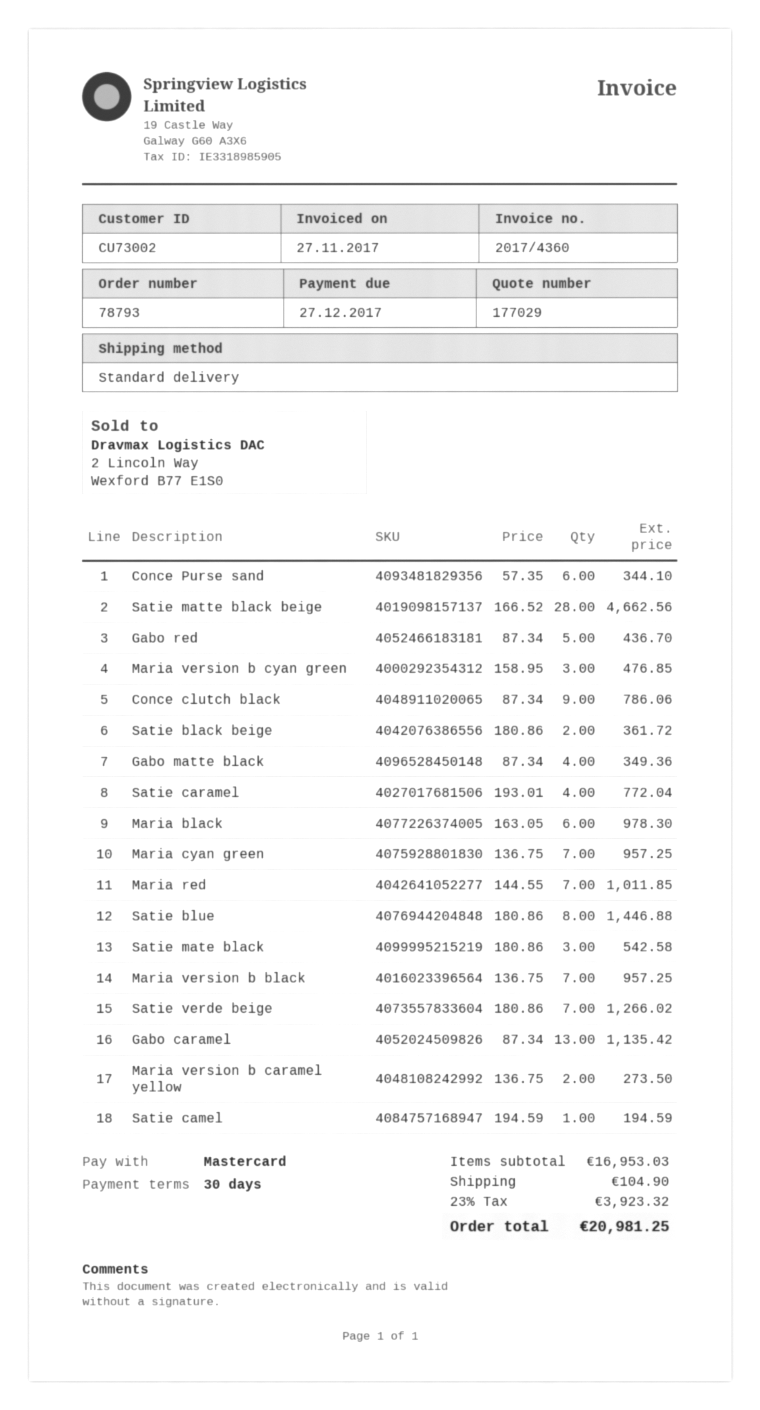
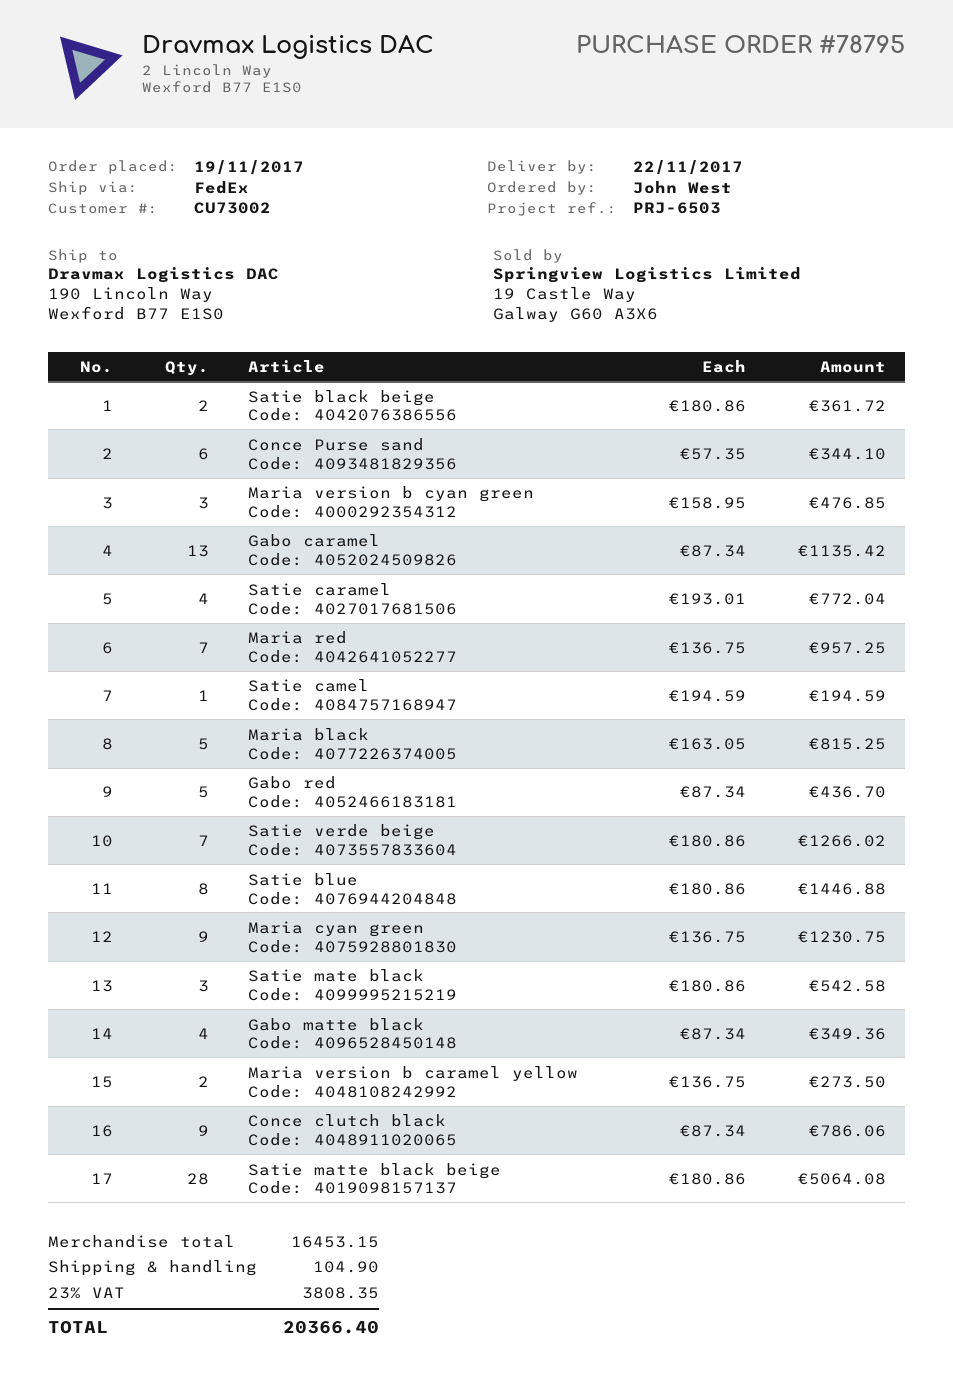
order number: 78793 -> 78795
shipping method: standard -> FedEx
Satie matte black beige: 28 x 166.52 = 4662.56 -> 28 x 180.86 = 5064.08
Maria black: 6 x 163.05 = 978.30 -> 5 x 163.05 = 815.25
Maria cyan green: 7 x 136.75 = 957.25 -> 9 x 136.75 = 1230.75
Maria red: 7 x 144.55 = 1011.85 -> 7 x 136.75 = 957.25
Maria version b black: 7 x 136.75 = 957.25 -> none
subtotal: 16953.03 -> 16453.15
tax: 23% = 3923.32 -> 23% = 3808.35
total: 20981.25 -> 20366.40

